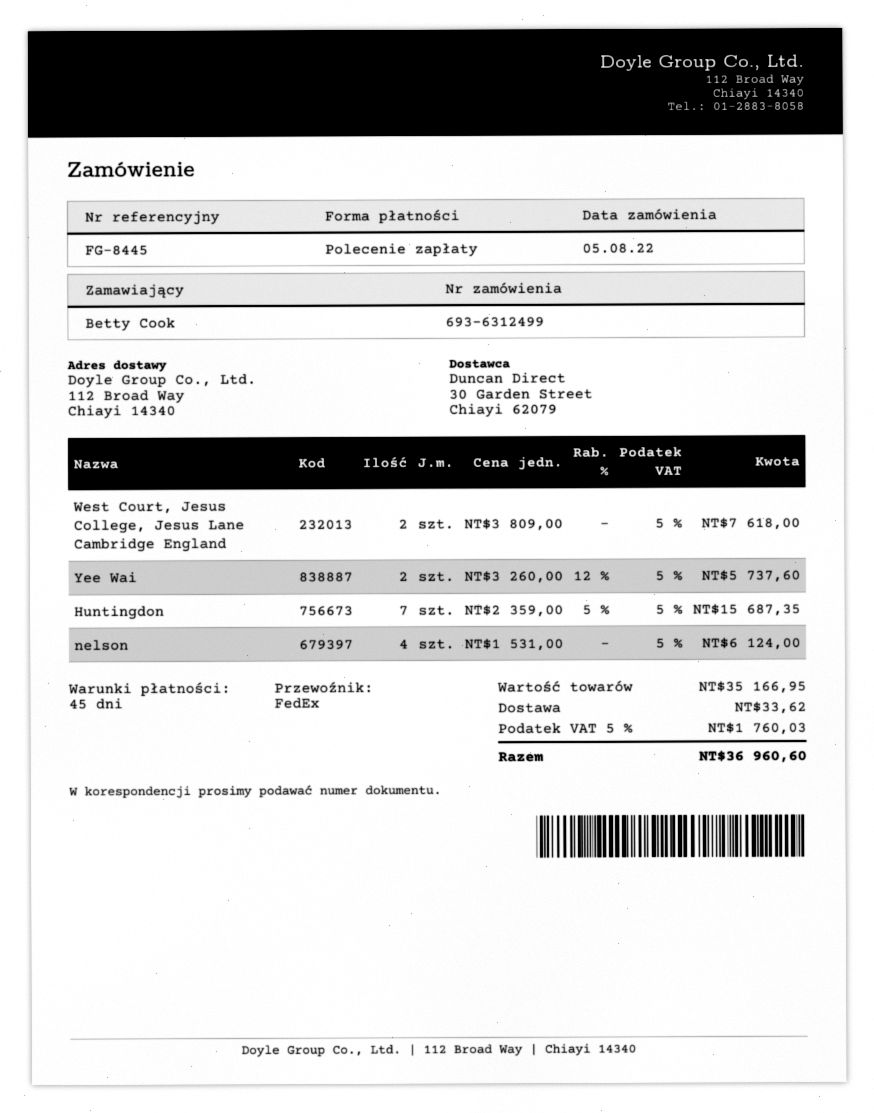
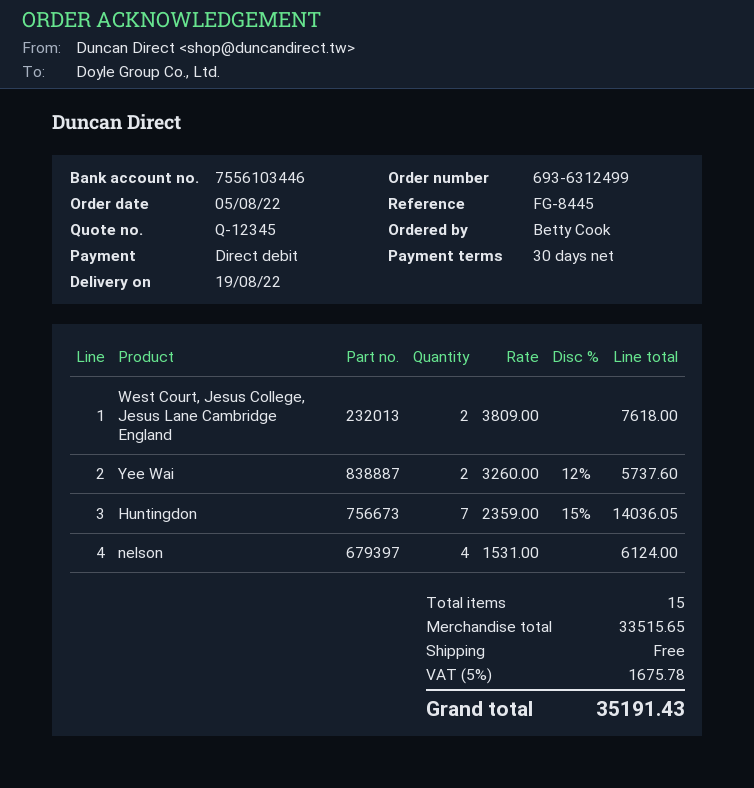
payment terms: 45 days -> 30 days
Huntingdon: 7 x 2359.00 - 5% = 15687.35 -> 7 x 2359.00 - 15% = 14036.05
subtotal: 35166.95 -> 33515.65
shipping: 33.62 -> 0.00
tax: 5% = 1760.03 -> 5% = 1675.78
total: 36960.60 -> 35191.43

